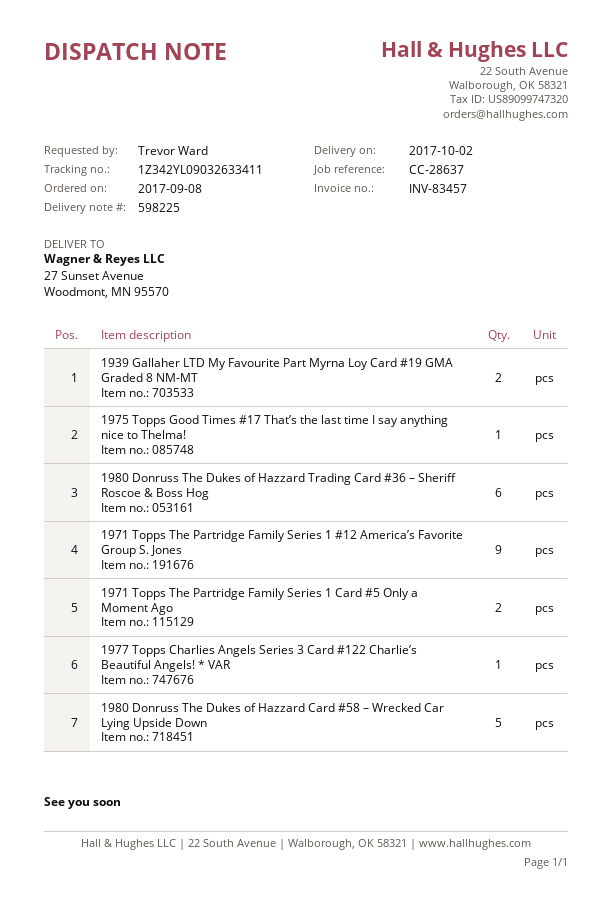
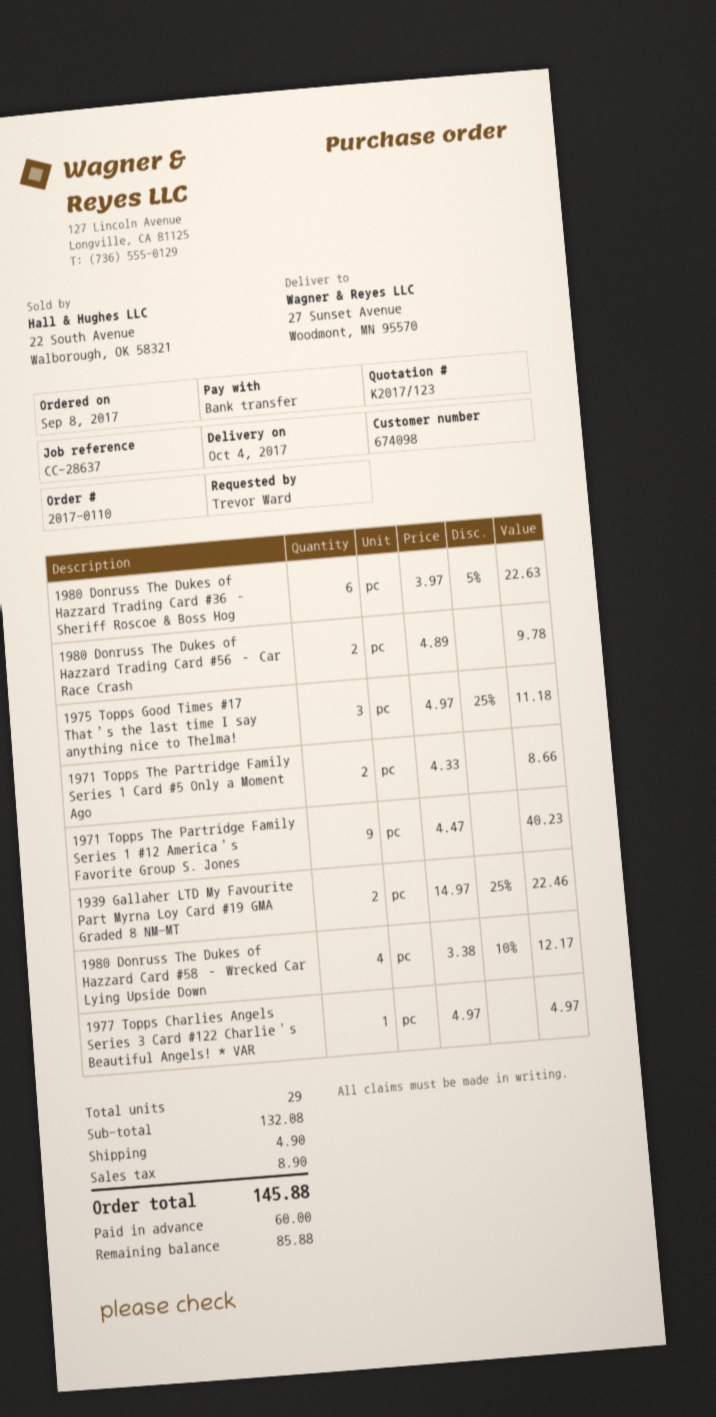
delivery date: 2017-10-02 -> 2017-10-04
1975 Topps Good Times #17 That’s the last time I say anything nice to Thelma!: 1 -> 3
1980 Donruss The Dukes of Hazzard Card #58 – Wrecked Car Lying Upside Down: 5 -> 4
1980 Donruss The Dukes of Hazzard Trading Card #56 – Car Race Crash: none -> 2

